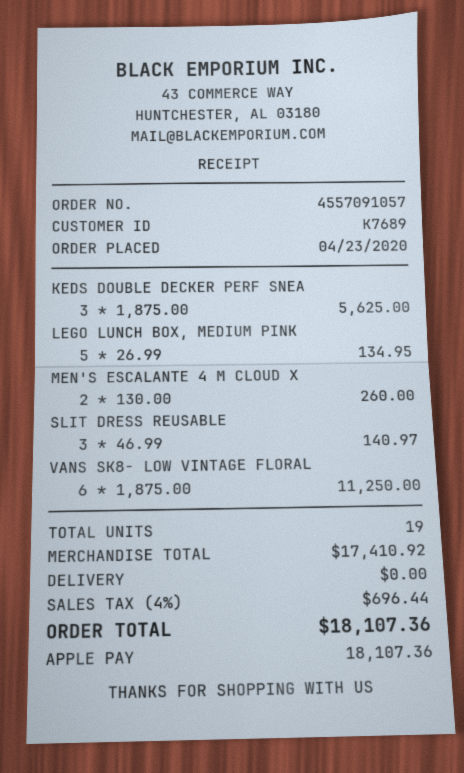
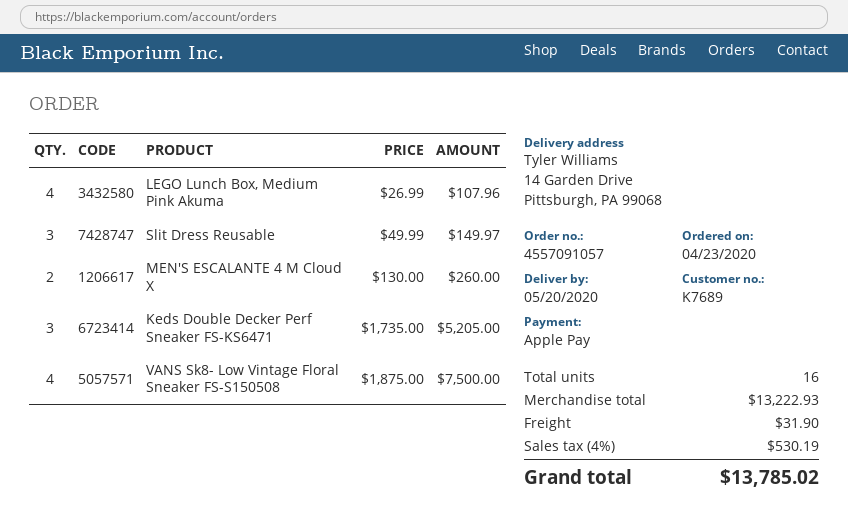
KEDS DOUBLE DECKER PERF SNEA: 3 x 1875.00 = 5625.00 -> 3 x 1735.00 = 5205.00
LEGO LUNCH BOX, MEDIUM PINK: 5 x 26.99 = 134.95 -> 4 x 26.99 = 107.96
SLIT DRESS REUSABLE: 3 x 46.99 = 140.97 -> 3 x 49.99 = 149.97
VANS SK8- LOW VINTAGE FLORAL: 6 x 1875.00 = 11250.00 -> 4 x 1875.00 = 7500.00
total quantity: 19 -> 16
subtotal: 17410.92 -> 13222.93
shipping: 0.00 -> 31.90
tax: 4% = 696.44 -> 4% = 530.19
total: 18107.36 -> 13785.02

